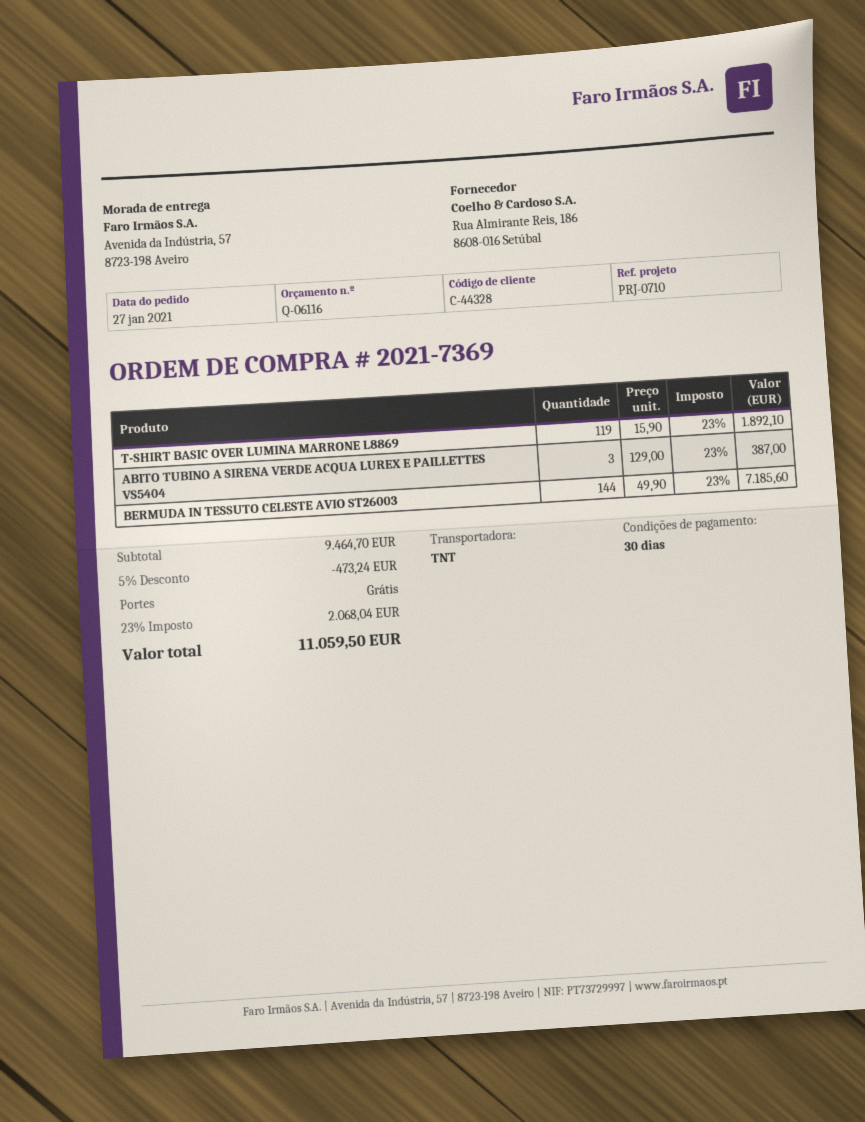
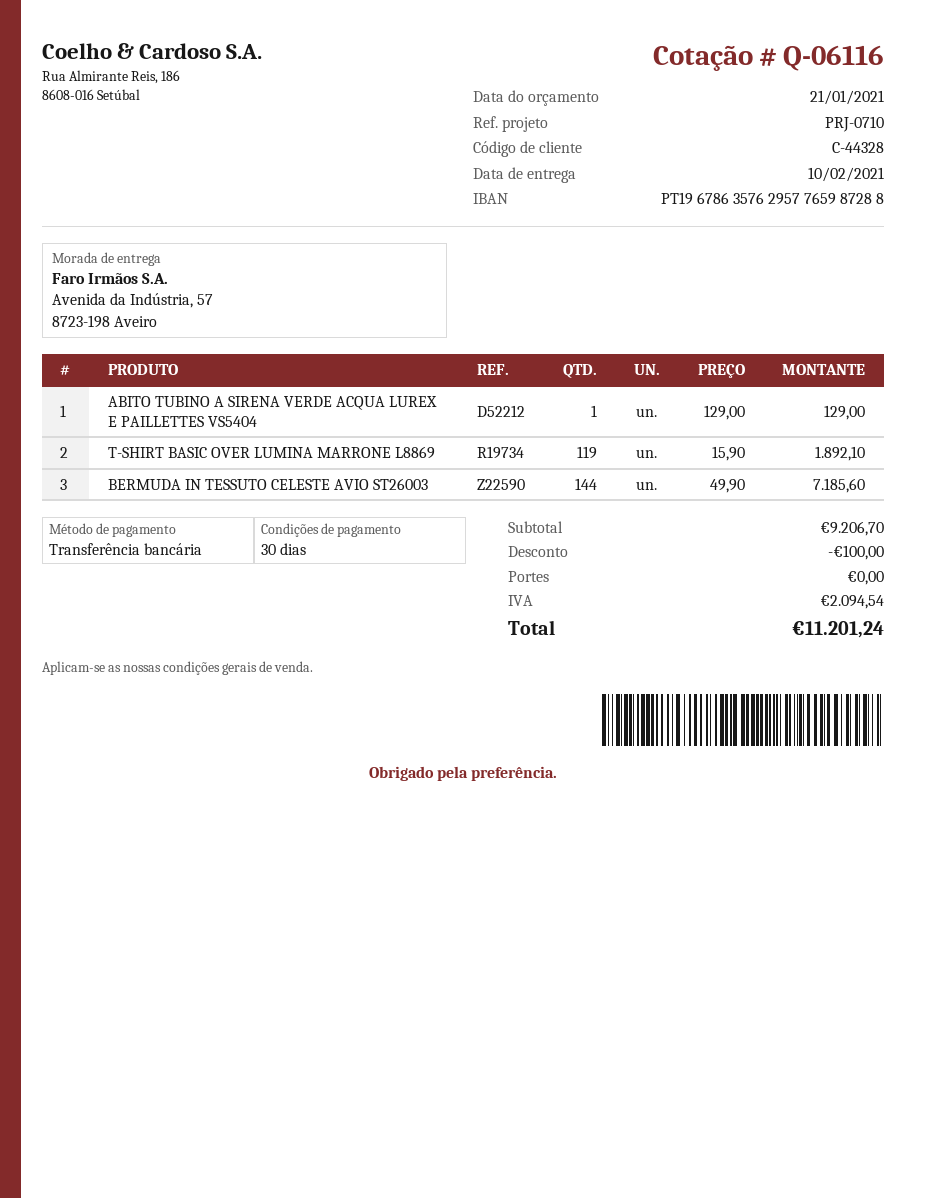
ABITO TUBINO A SIRENA VERDE ACQUA LUREX E PAILLETTES VS5404: 3 x 129.00 = 387.00 -> 1 x 129.00 = 129.00
subtotal: 9464.70 -> 9206.70
discount: 473.24 -> 100.00
tax: 2068.04 -> 2094.54
total: 11059.50 -> 11201.24

